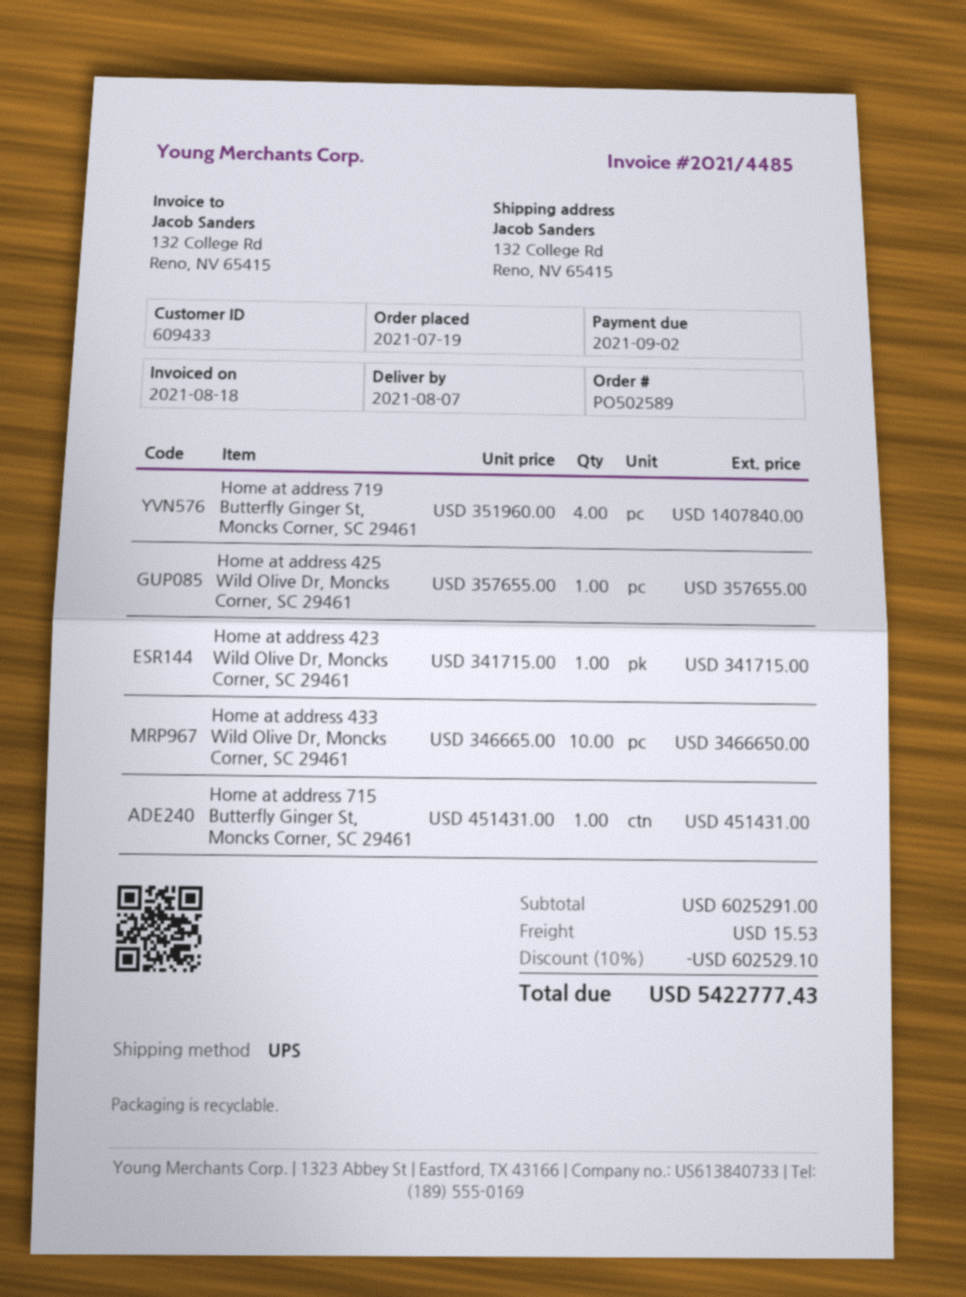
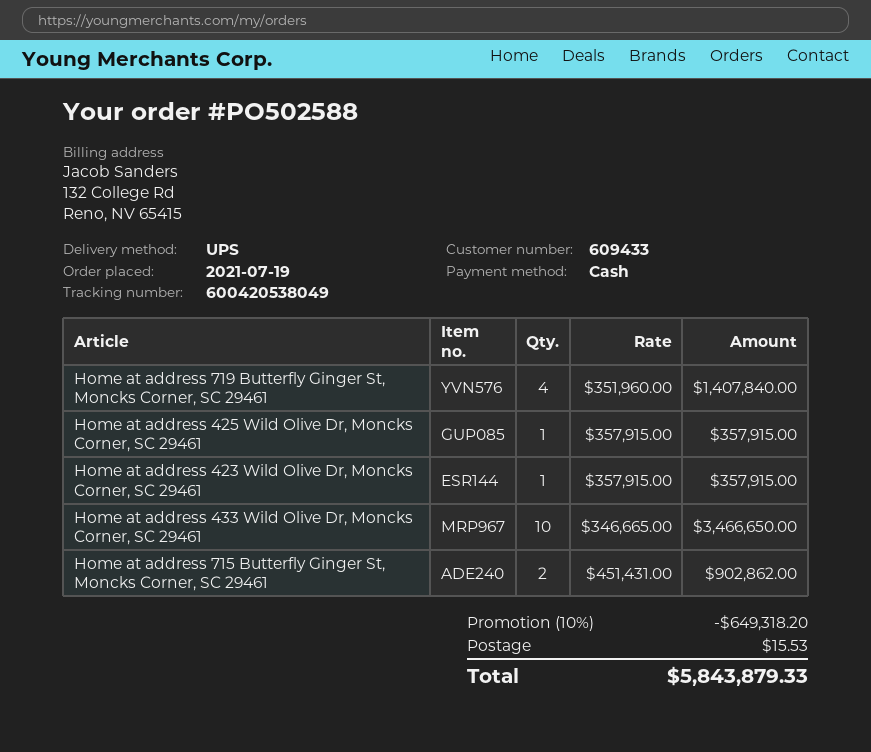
order number: PO502589 -> PO502588
Home at address 425 Wild Olive Dr, Moncks Corner, SC 29461: 1 x 357655.00 = 357655.00 -> 1 x 357915.00 = 357915.00
Home at address 423 Wild Olive Dr, Moncks Corner, SC 29461: 1 x 341715.00 = 341715.00 -> 1 x 357915.00 = 357915.00
Home at address 715 Butterfly Ginger St, Moncks Corner, SC 29461: 1 x 451431.00 = 451431.00 -> 2 x 451431.00 = 902862.00
discount: 10% = 602529.10 -> 10% = 649318.20
total: 5422777.43 -> 5843879.33

